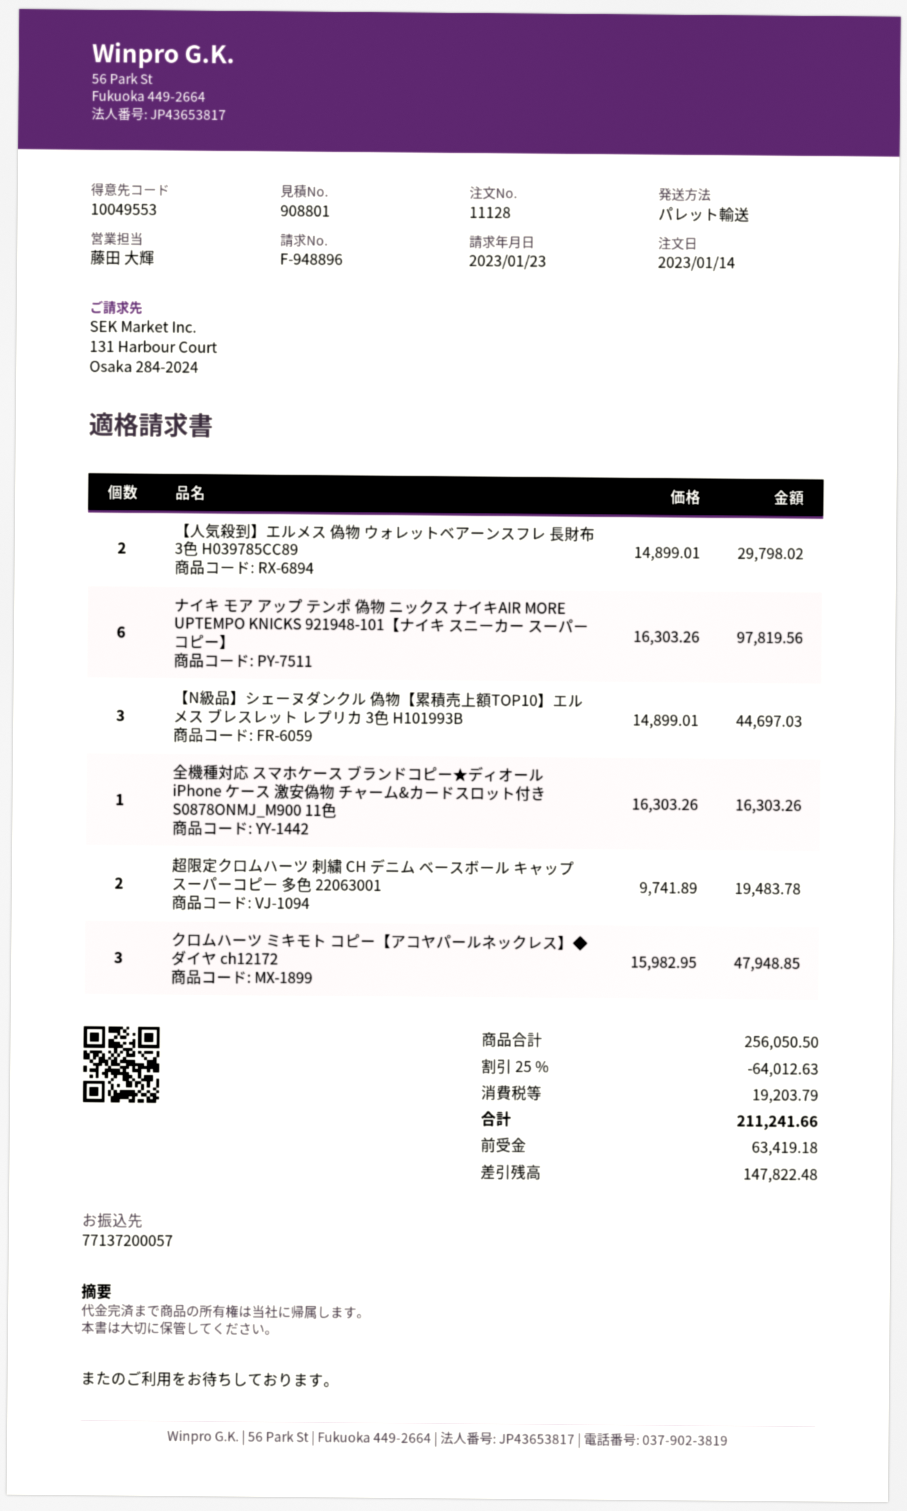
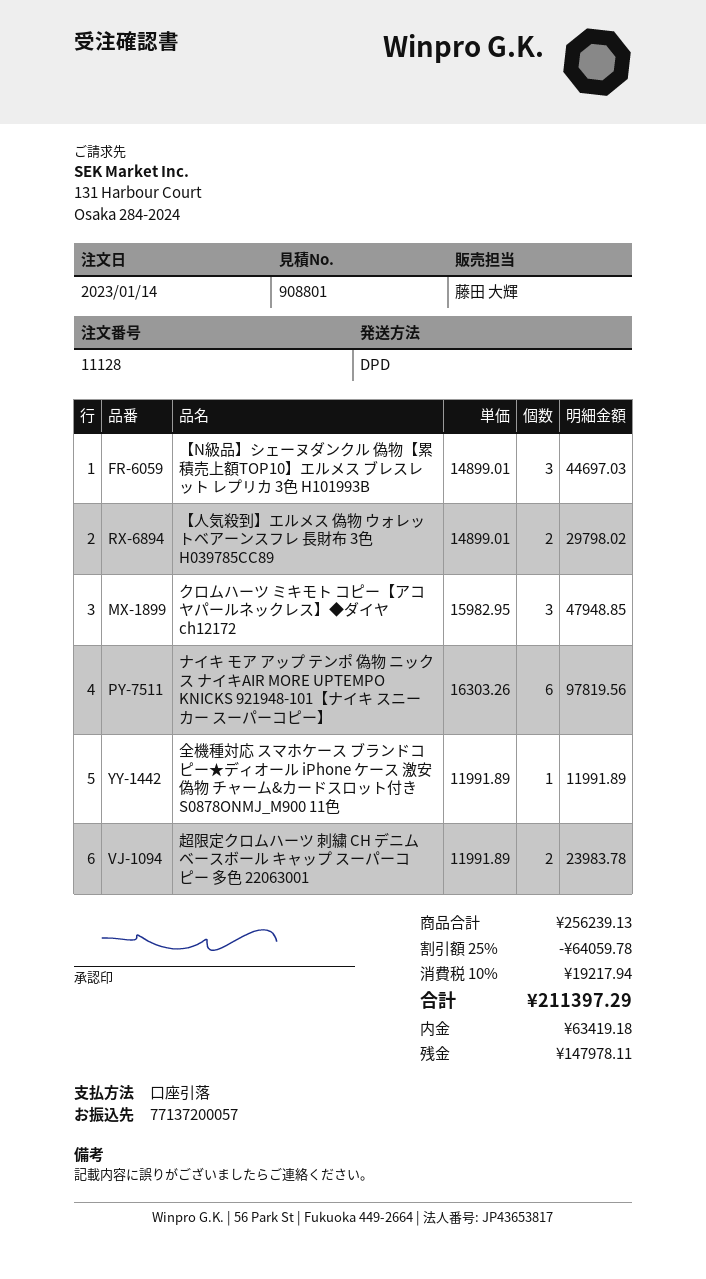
shipping method: pallet freight -> DPD
全機種対応 スマホケース ブランドコピー★ディオール iPhone ケース 激安偽物 チャーム&カードスロット付き S0878ONMJ_M900 11色: 1 x 16303.26 = 16303.26 -> 1 x 11991.89 = 11991.89
超限定クロムハーツ 刺繍 CH デニム ベースボール キャップ スーパーコピー 多色 22063001: 2 x 9741.89 = 19483.78 -> 2 x 11991.89 = 23983.78
subtotal: 256050.50 -> 256239.13
discount: 25% = 64012.63 -> 25% = 64059.78
tax: 19203.79 -> 19217.94
total: 211241.66 -> 211397.29
balance: 147822.48 -> 147978.11

